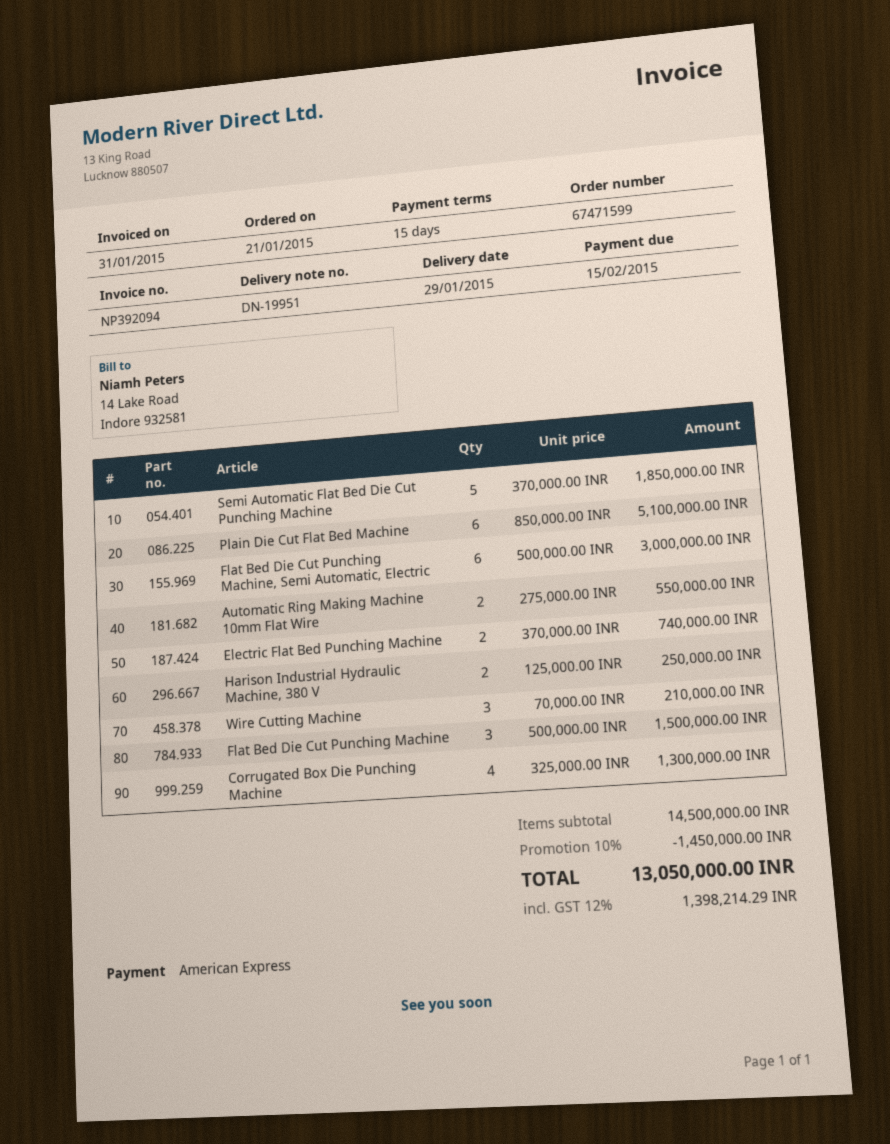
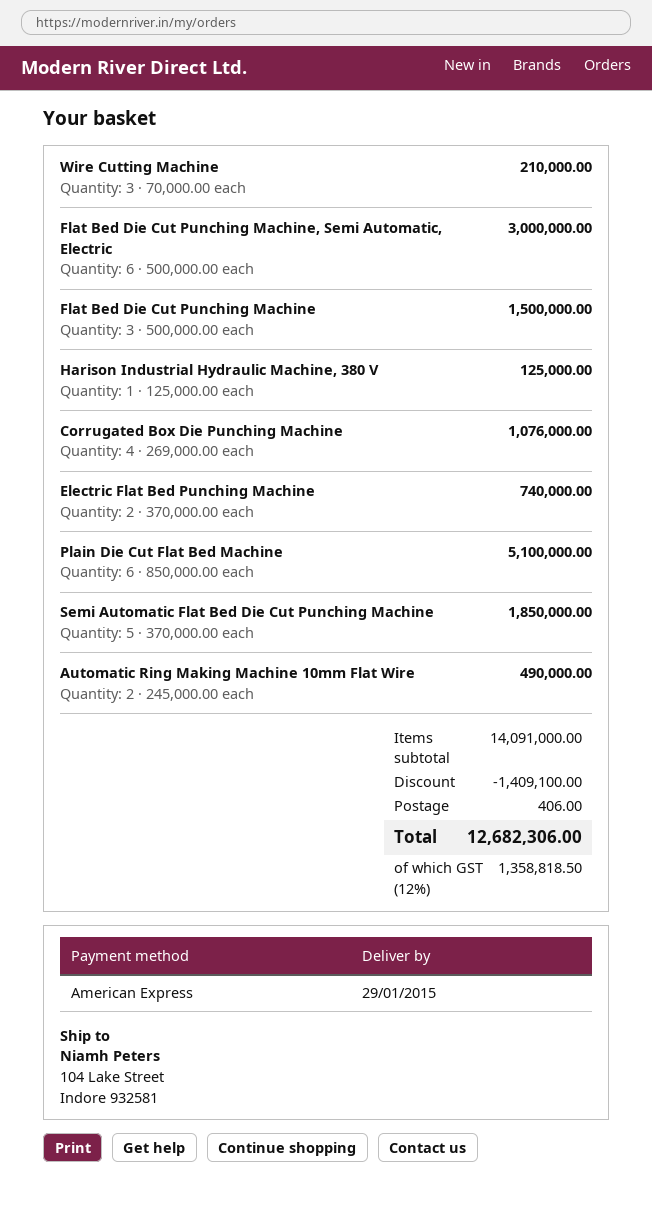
Automatic Ring Making Machine 10mm Flat Wire: 2 x 275000.00 = 550000.00 -> 2 x 245000.00 = 490000.00
Harison Industrial Hydraulic Machine, 380 V: 2 x 125000.00 = 250000.00 -> 1 x 125000.00 = 125000.00
Corrugated Box Die Punching Machine: 4 x 325000.00 = 1300000.00 -> 4 x 269000.00 = 1076000.00
subtotal: 14500000.00 -> 14091000.00
discount: 1450000.00 -> 1409100.00
shipping: none -> 406.00
tax: 12% = 1398214.29 -> 12% = 1358818.50
total: 13050000.00 -> 12682306.00

